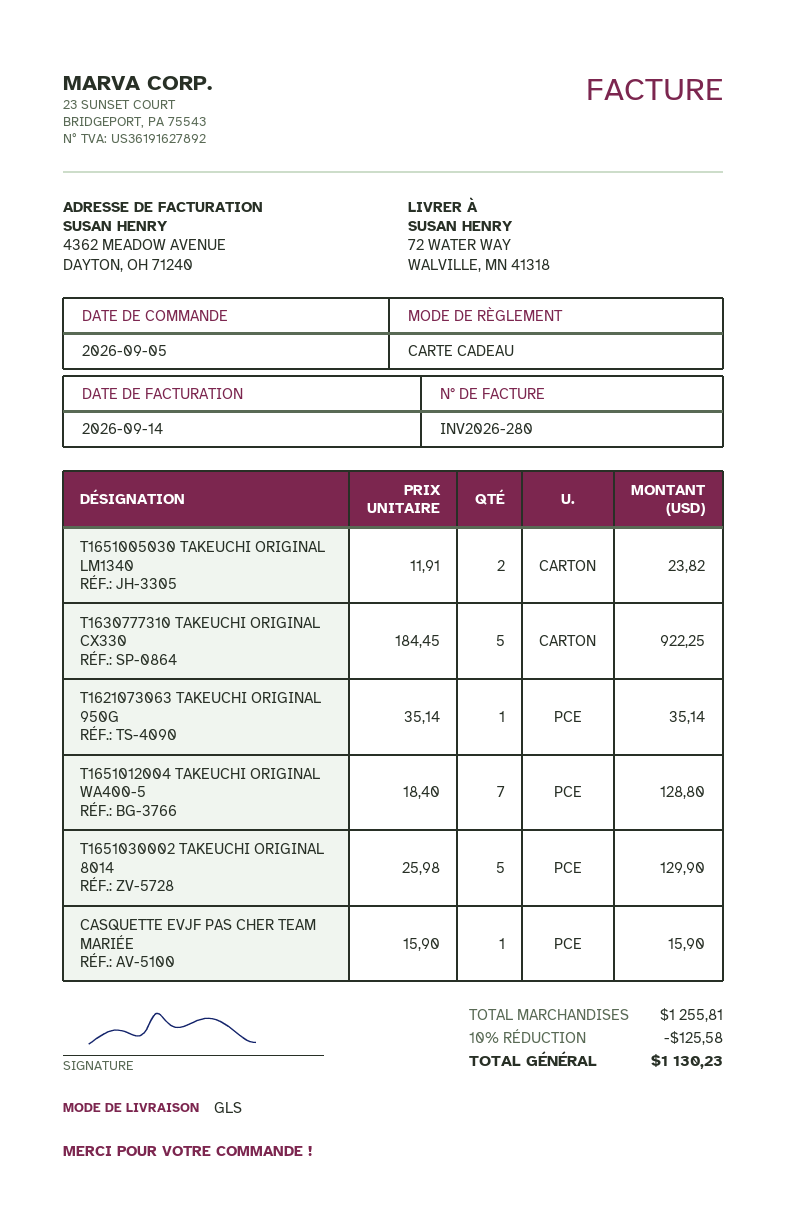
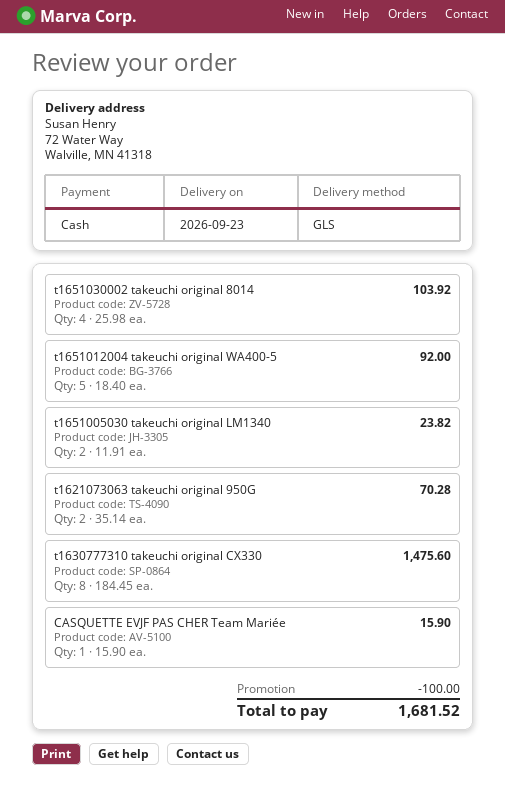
payment method: gift card -> cash
T1630777310 TAKEUCHI ORIGINAL CX330: 5 x 184.45 = 922.25 -> 8 x 184.45 = 1475.60
T1621073063 TAKEUCHI ORIGINAL 950G: 1 x 35.14 = 35.14 -> 2 x 35.14 = 70.28
T1651012004 TAKEUCHI ORIGINAL WA400-5: 7 x 18.40 = 128.80 -> 5 x 18.40 = 92.00
T1651030002 TAKEUCHI ORIGINAL 8014: 5 x 25.98 = 129.90 -> 4 x 25.98 = 103.92
discount: 125.58 -> 100.00
total: 1130.23 -> 1681.52

